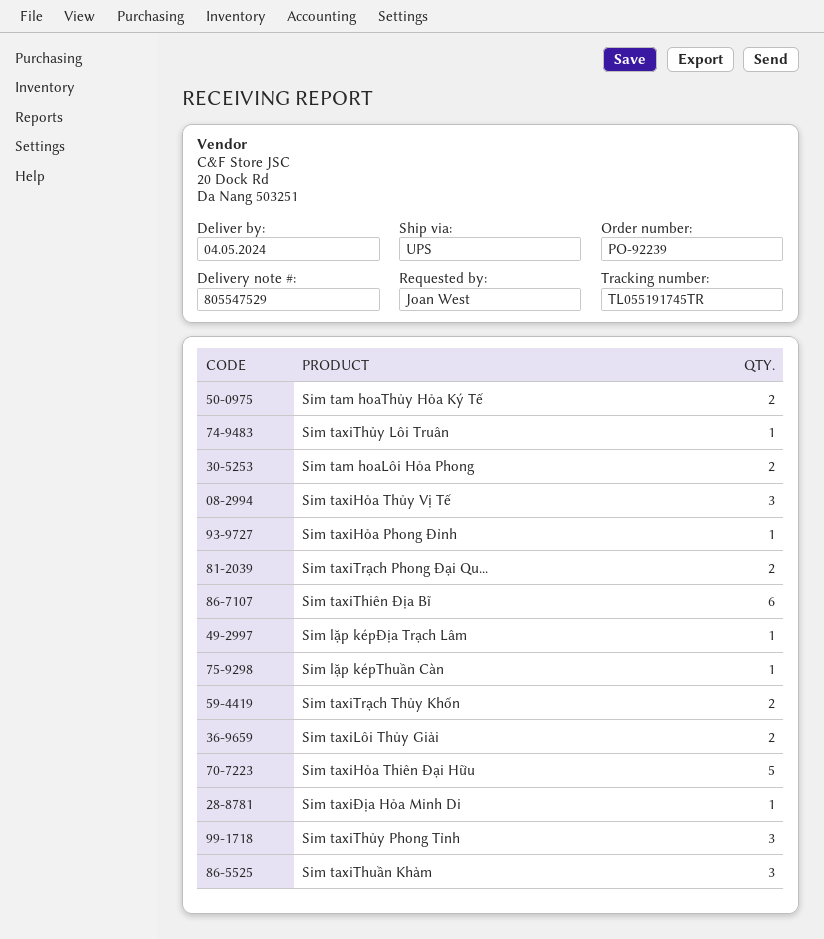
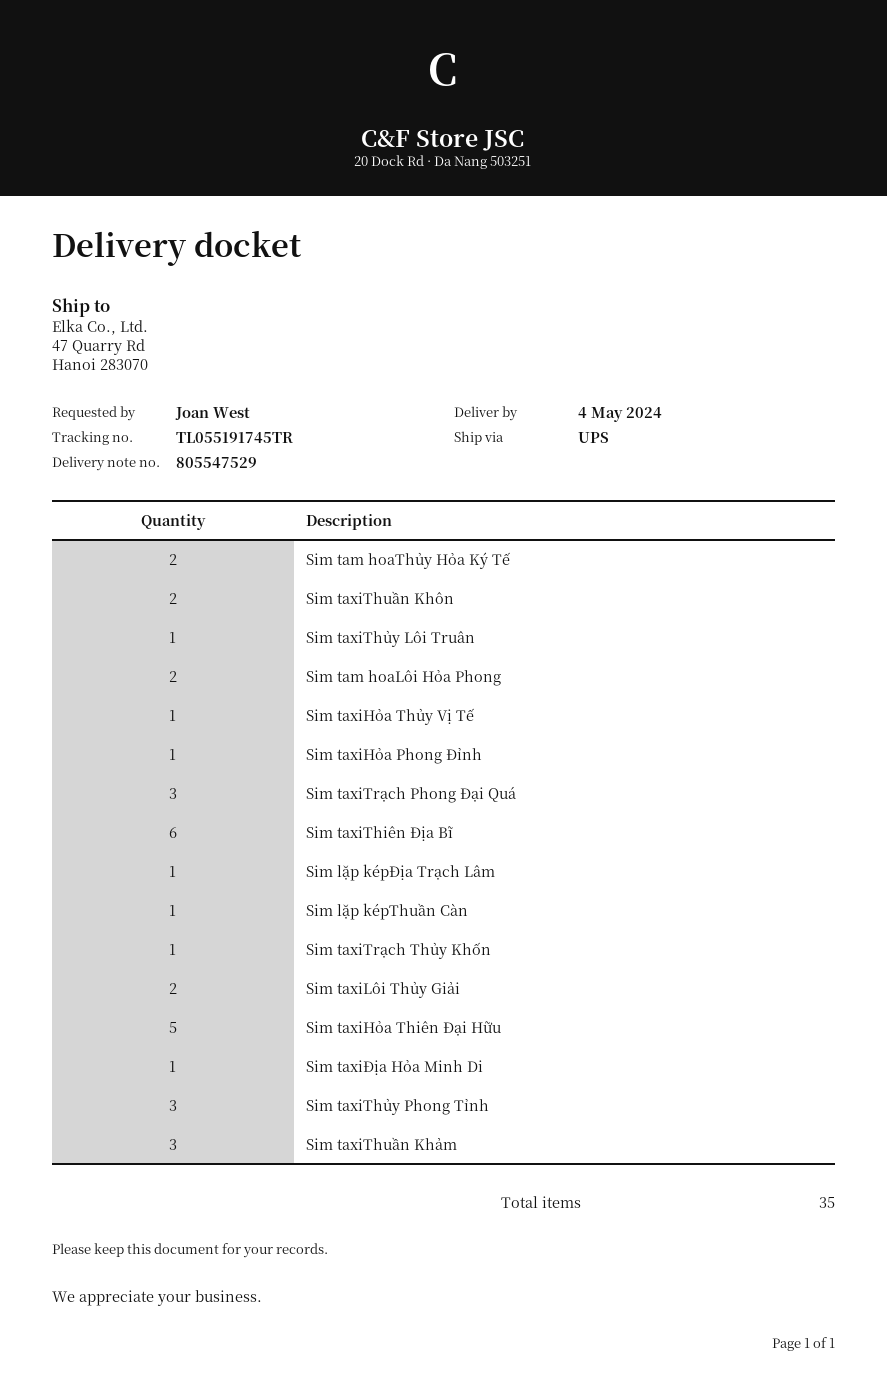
Sim taxiHỏa Thủy Vị Tế: 3 -> 1
Sim taxiTrạch Phong Đại Qu...: 2 -> 3
Sim taxiTrạch Thủy Khốn: 2 -> 1
Sim taxiThuần Khôn: none -> 2

